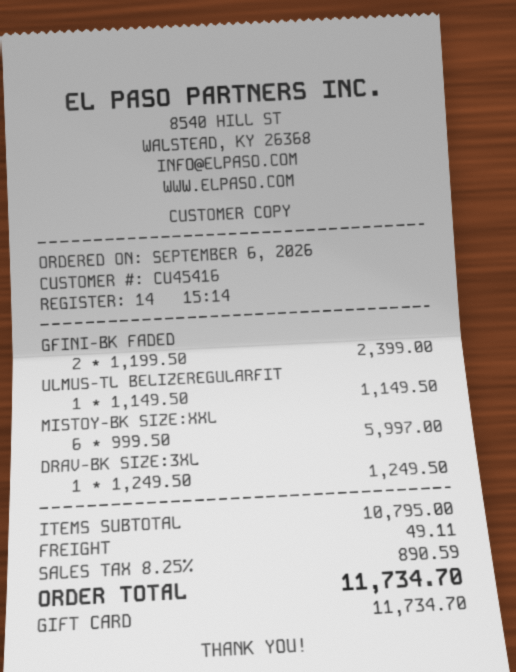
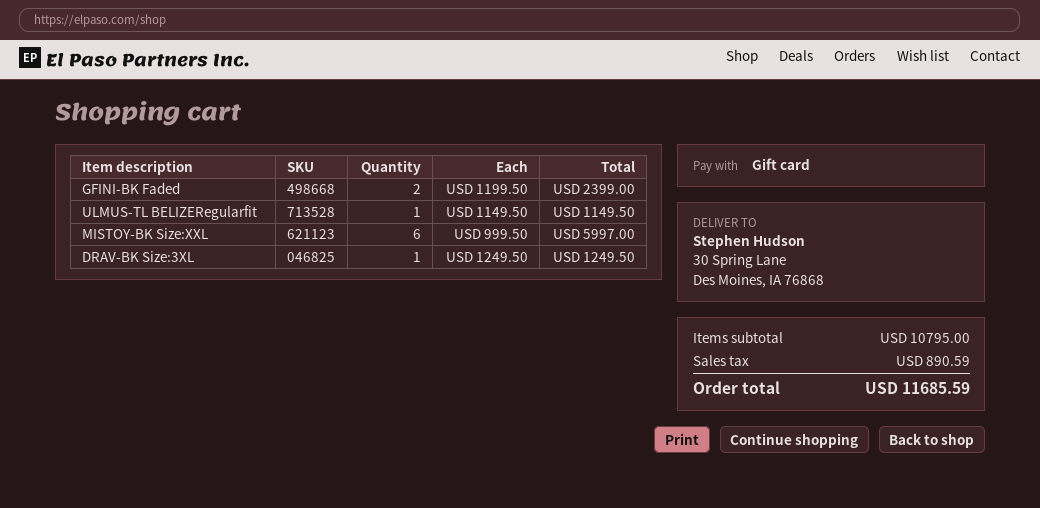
shipping: 49.11 -> none
total: 11734.70 -> 11685.59

